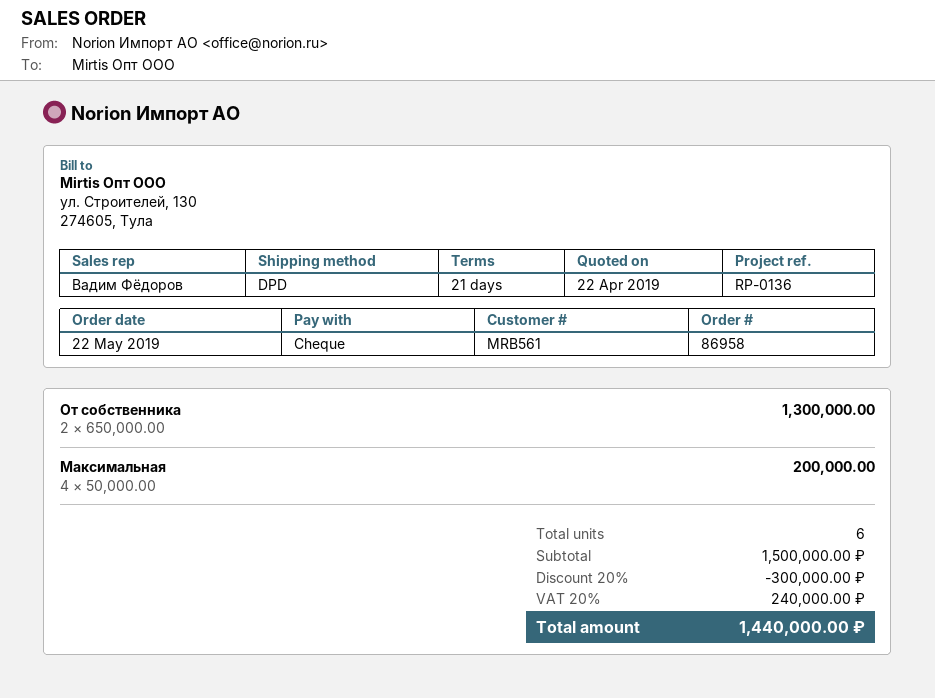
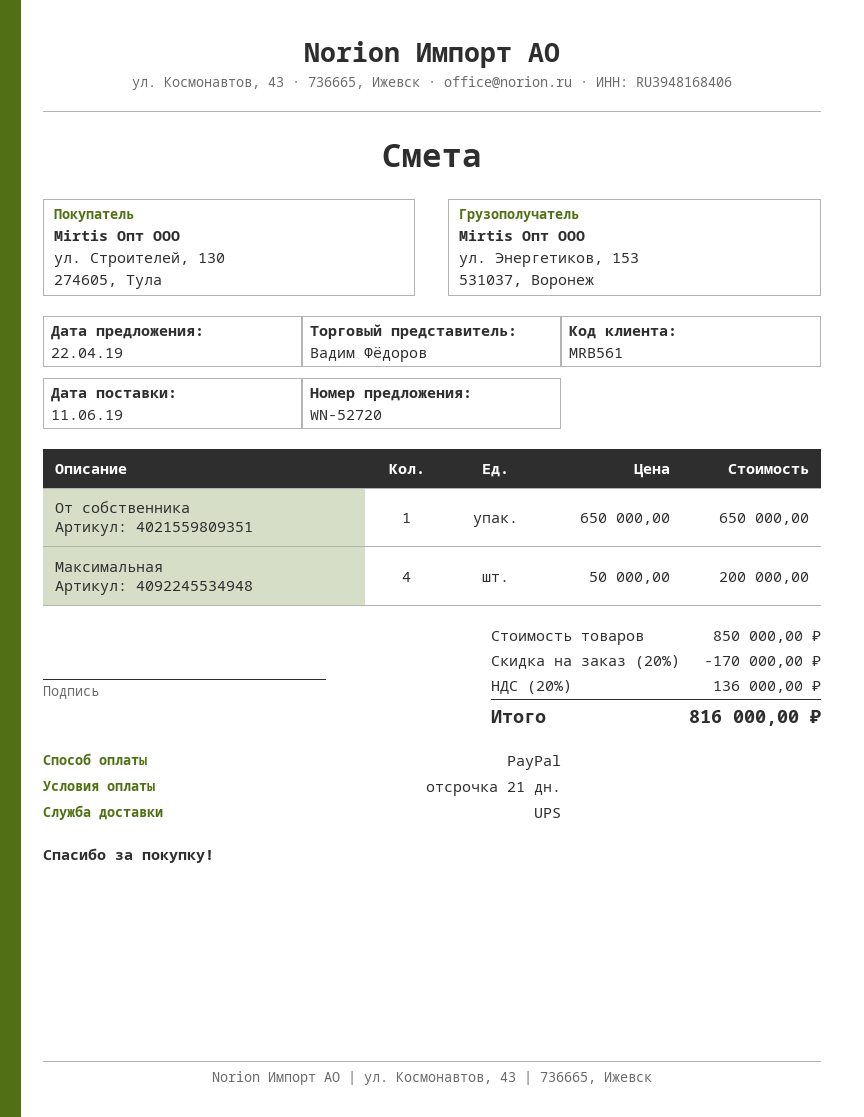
payment method: cheque -> PayPal
shipping method: DPD -> UPS
От собственника: 2 x 650000.00 = 1300000.00 -> 1 x 650000.00 = 650000.00
subtotal: 1500000.00 -> 850000.00
discount: 20% = 300000.00 -> 20% = 170000.00
tax: 20% = 240000.00 -> 20% = 136000.00
total: 1440000.00 -> 816000.00

